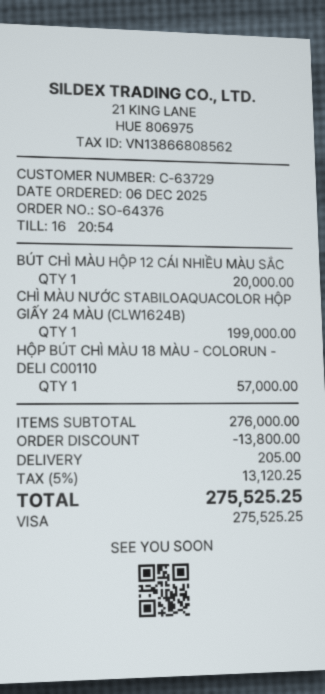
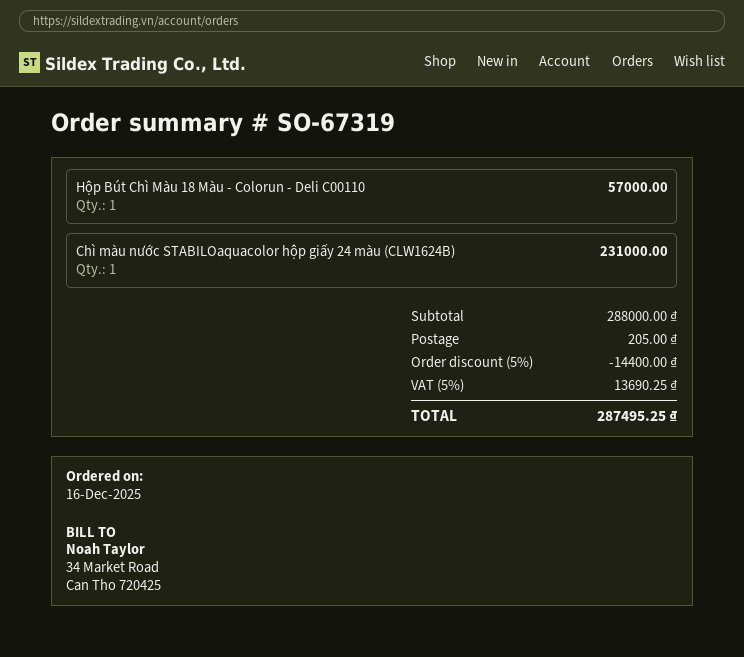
order number: SO-64376 -> SO-67319
order date: 2025-12-06 -> 2025-12-16
BÚT CHÌ MÀU HỘP 12 CÁI NHIỀU MÀU SẮC: 1 for 20000.00 -> none
CHÌ MÀU NƯỚC STABILOAQUACOLOR HỘP GIẤY 24 MÀU (CLW1624B): 1 for 199000.00 -> 1 for 231000.00
subtotal: 276000.00 -> 288000.00
discount: 13800.00 -> 14400.00
tax: 5% = 13120.25 -> 5% = 13690.25
total: 275525.25 -> 287495.25

